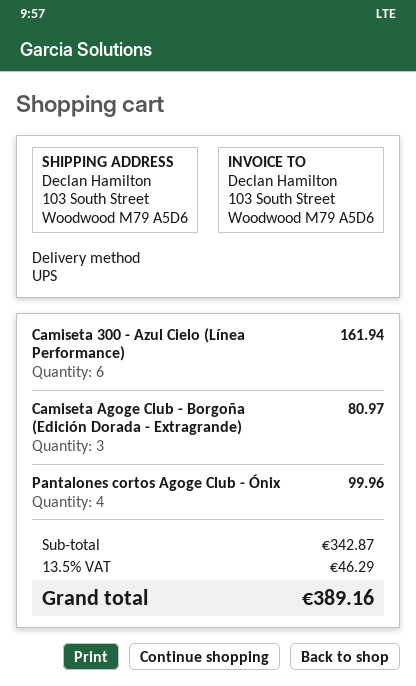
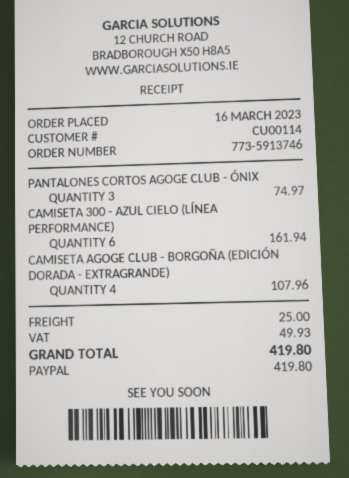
Camiseta Agoge Club - Borgoña (Edición Dorada - Extragrande): 3 for 80.97 -> 4 for 107.96
Pantalones cortos Agoge Club - Ónix: 4 for 99.96 -> 3 for 74.97
shipping: none -> 25.00
tax: 46.29 -> 49.93
total: 389.16 -> 419.80

